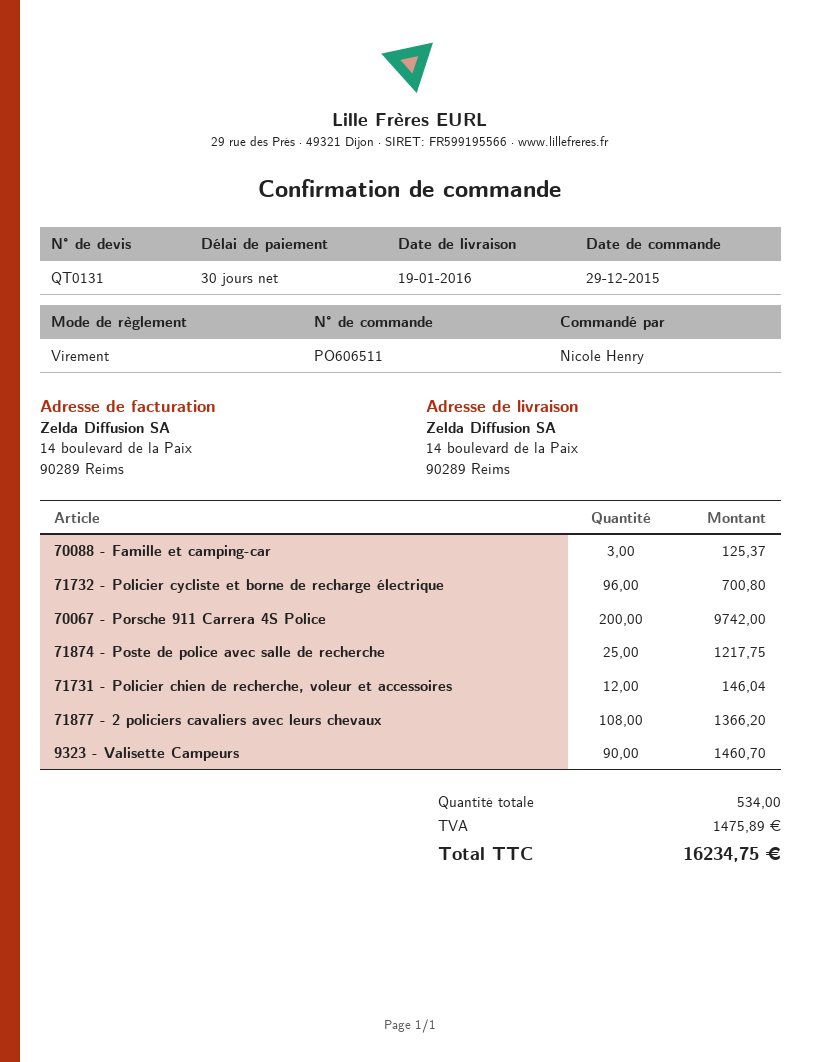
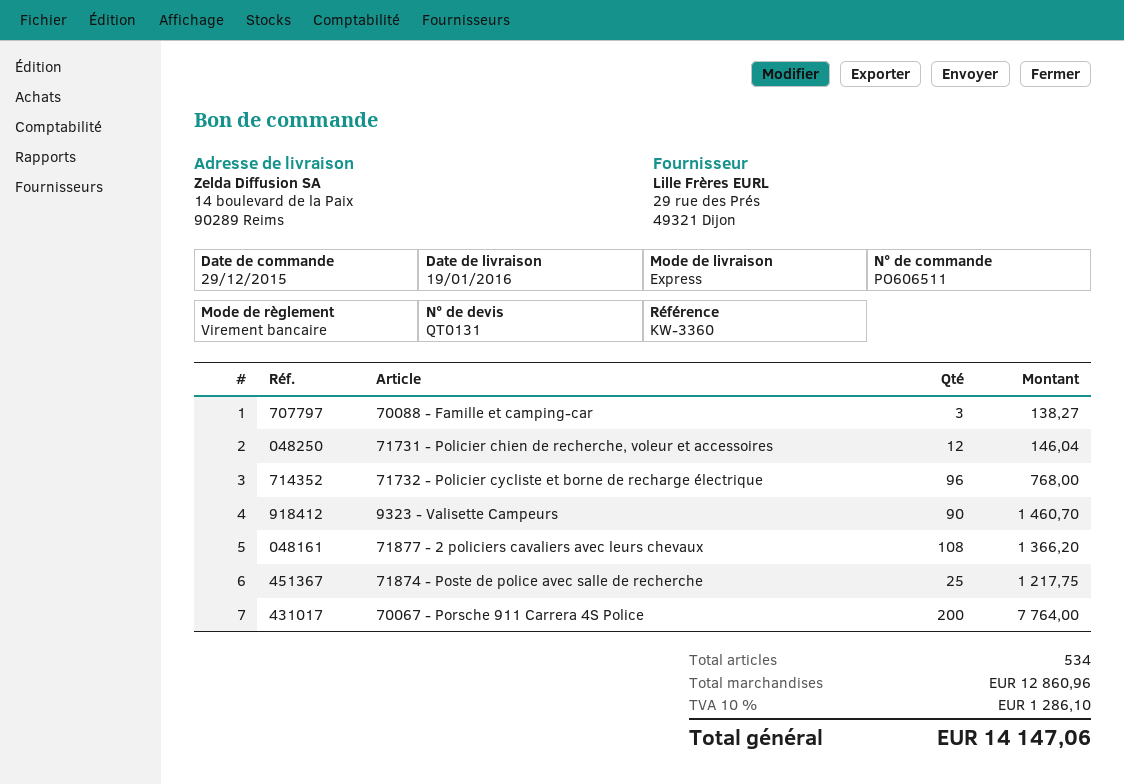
70088 - Famille et camping-car: 3 for 125.37 -> 3 for 138.27
71732 - Policier cycliste et borne de recharge électrique: 96 for 700.80 -> 96 for 768.00
70067 - Porsche 911 Carrera 4S Police: 200 for 9742.00 -> 200 for 7764.00
tax: 1475.89 -> 1286.10
total: 16234.75 -> 14147.06

